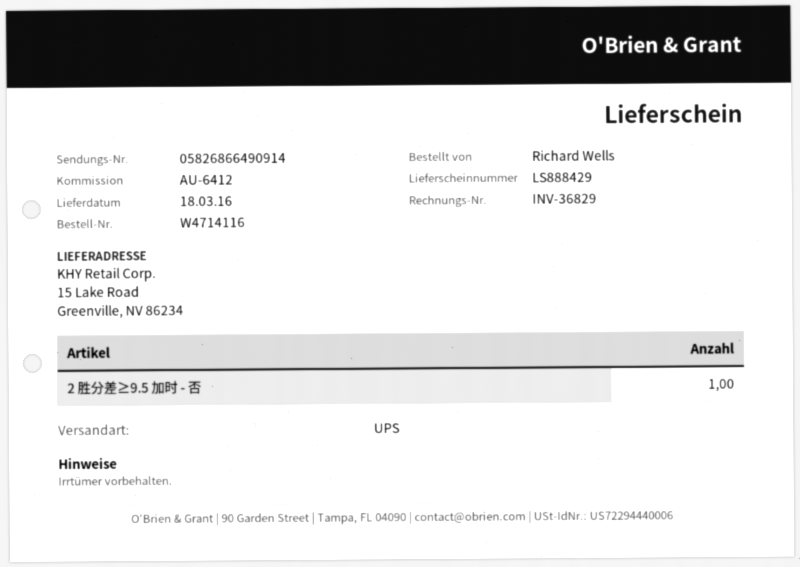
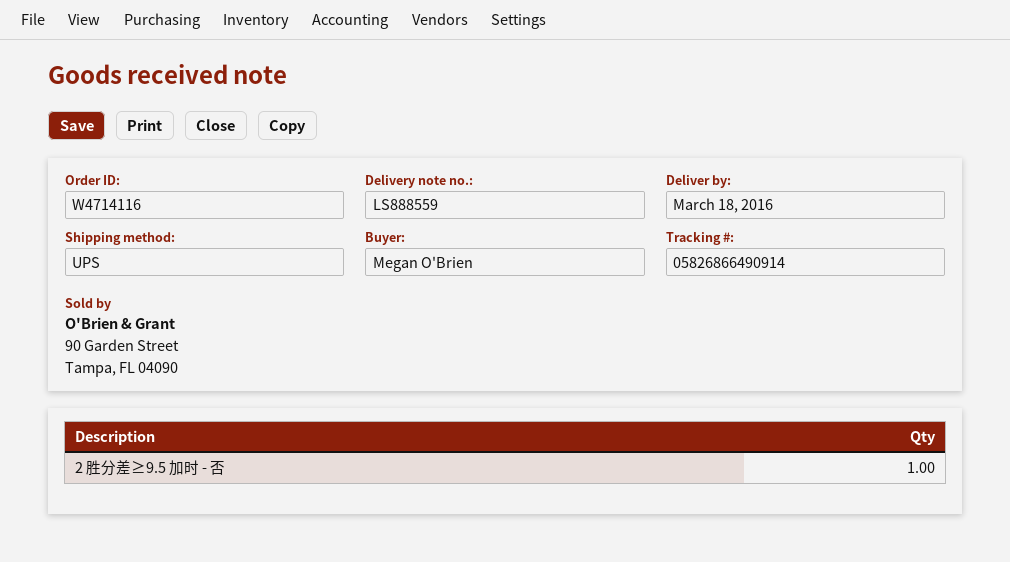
delivery note number: LS888429 -> LS888559
ordered by: Richard Wells -> Megan O'Brien

